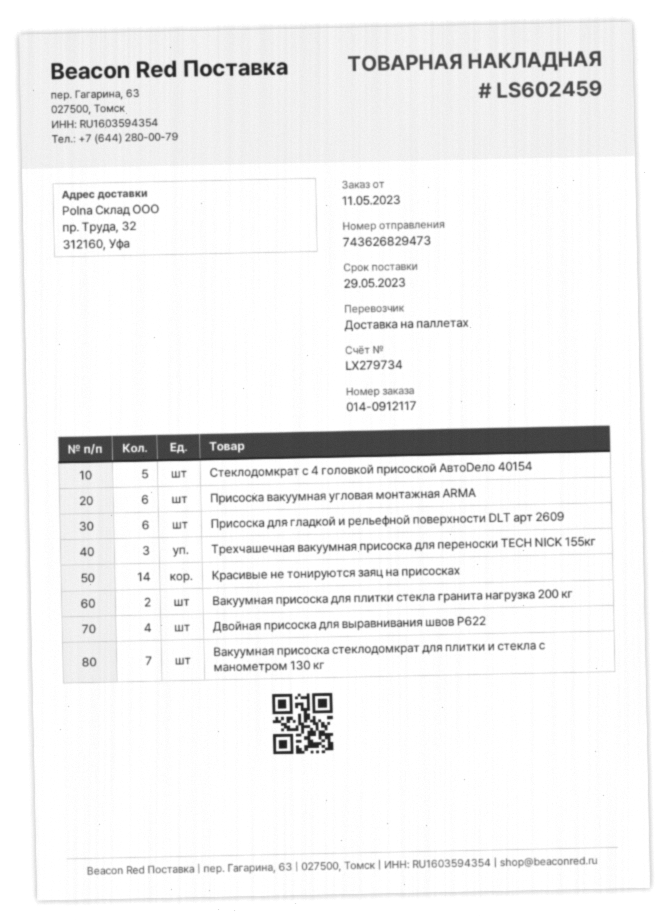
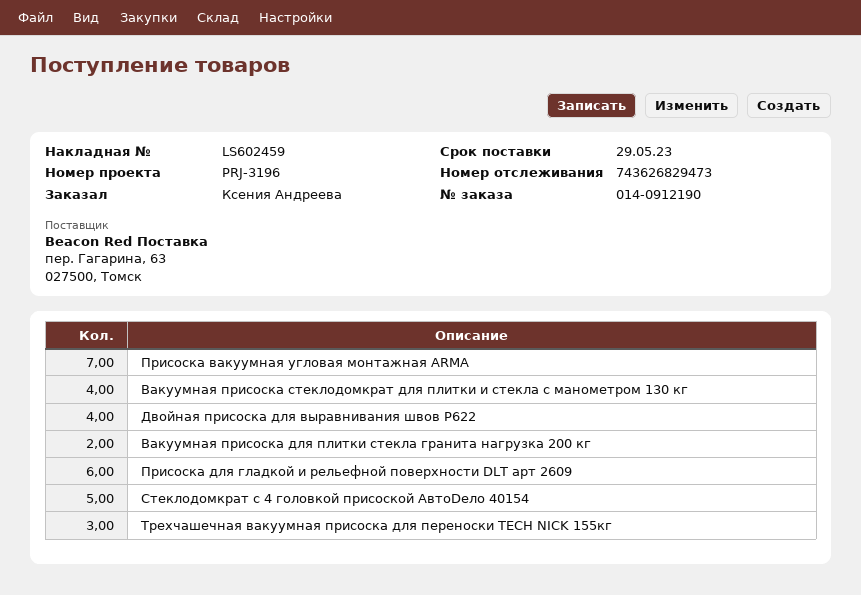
order number: 014-0912117 -> 014-0912190
Присоска вакуумная угловая монтажная ARMA: 6 -> 7
Красивые не тонируются заяц на присосках: 14 -> none
Вакуумная присоска стеклодомкрат для плитки и стекла с манометром 130 кг: 7 -> 4

